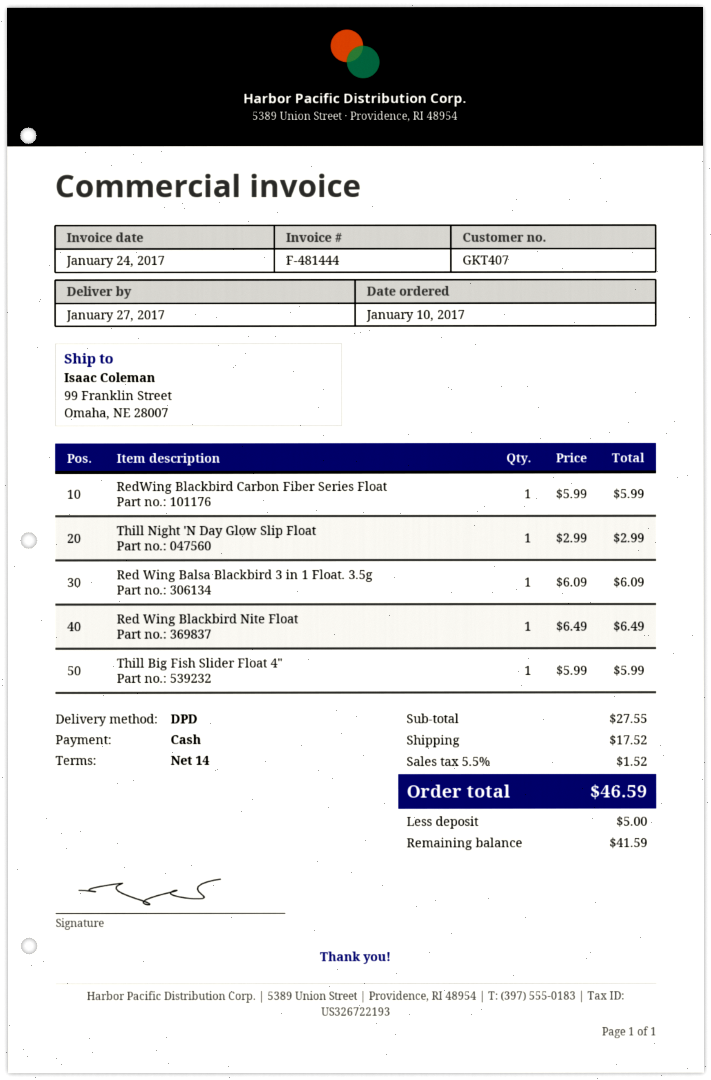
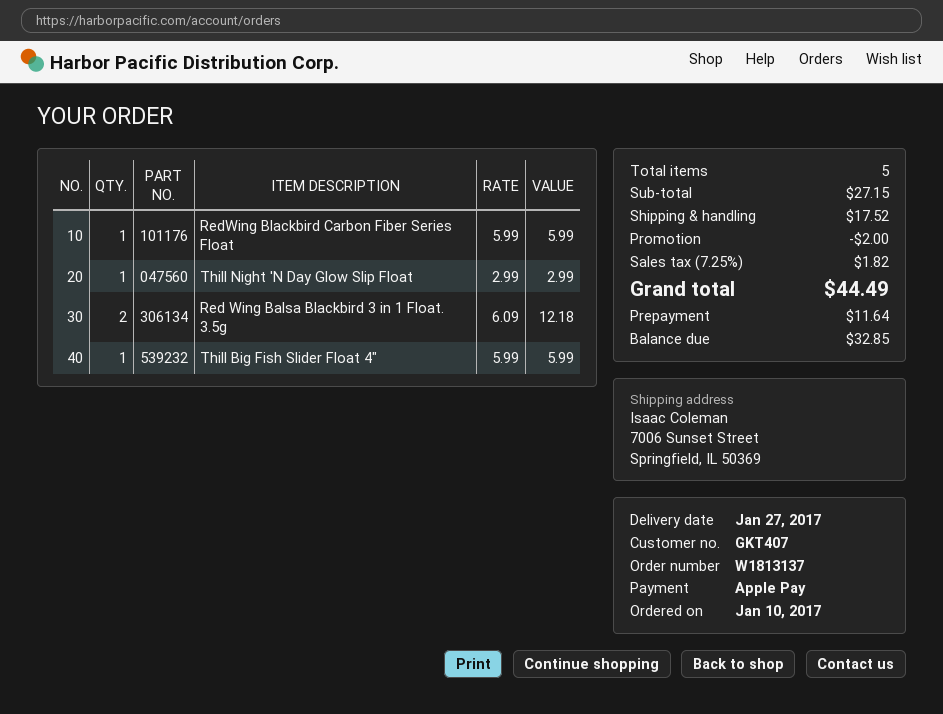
payment method: cash -> Apple Pay
ship to: 99 Franklin Street, Omaha, NE 28007 -> 7006 Sunset Street, Springfield, IL 50369
Red Wing Balsa Blackbird 3 in 1 Float. 3.5g: 1 x 6.09 = 6.09 -> 2 x 6.09 = 12.18
Red Wing Blackbird Nite Float: 1 x 6.49 = 6.49 -> none
subtotal: 27.55 -> 27.15
discount: none -> 2.00
tax: 5.5% = 1.52 -> 7.25% = 1.82
total: 46.59 -> 44.49
deposit: 5.00 -> 11.64
balance: 41.59 -> 32.85

